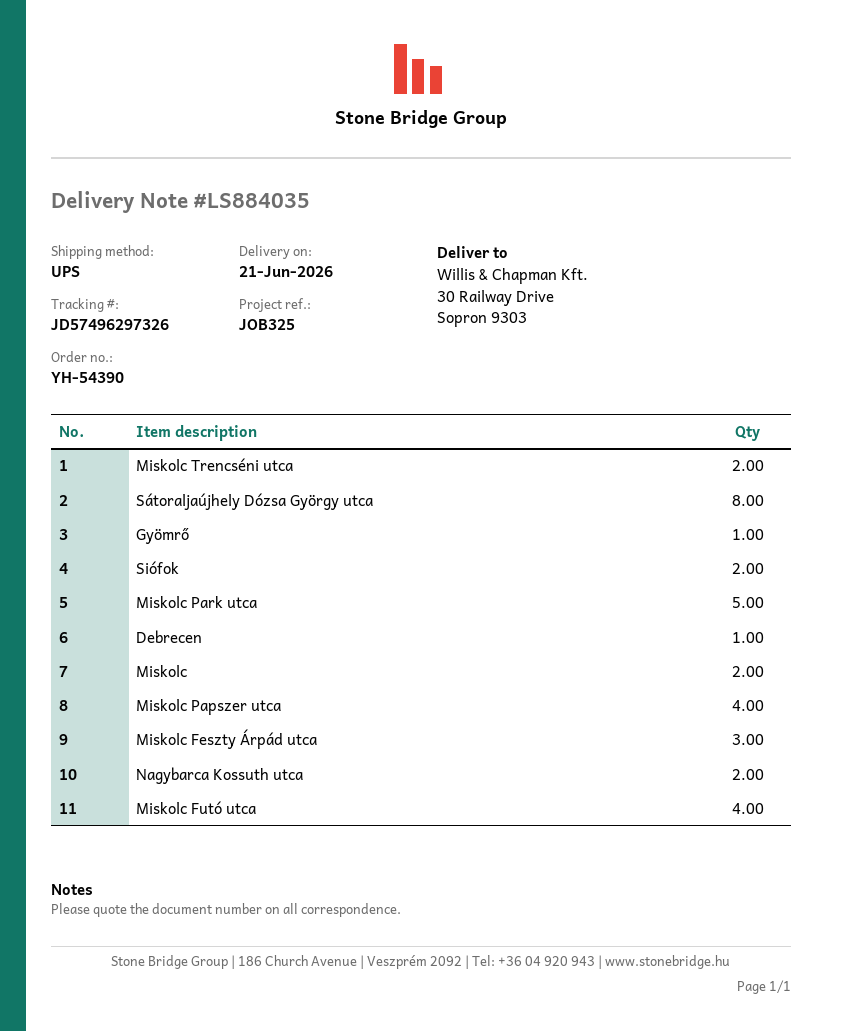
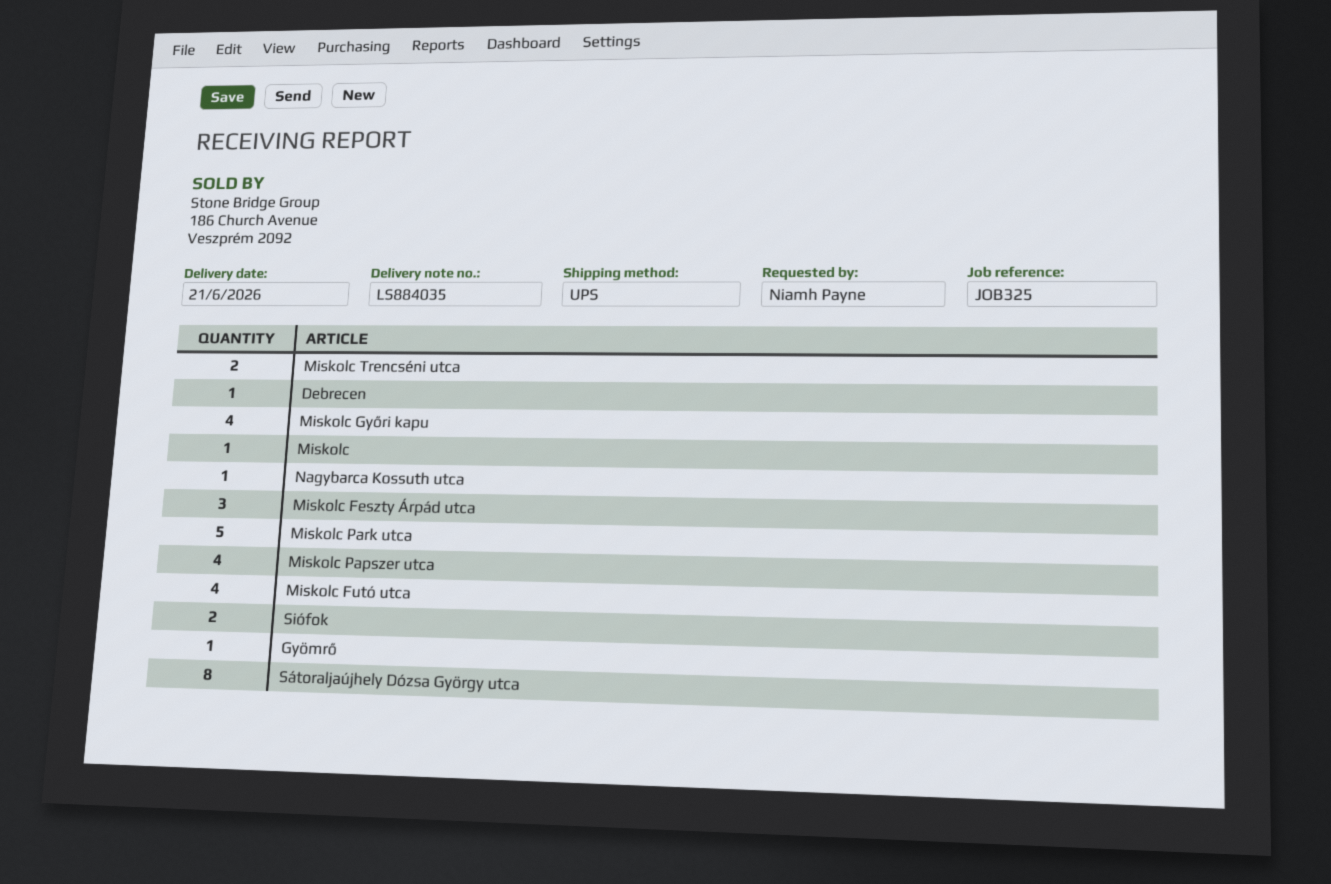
Miskolc: 2 -> 1
Nagybarca Kossuth utca: 2 -> 1
Miskolc Győri kapu: none -> 4

